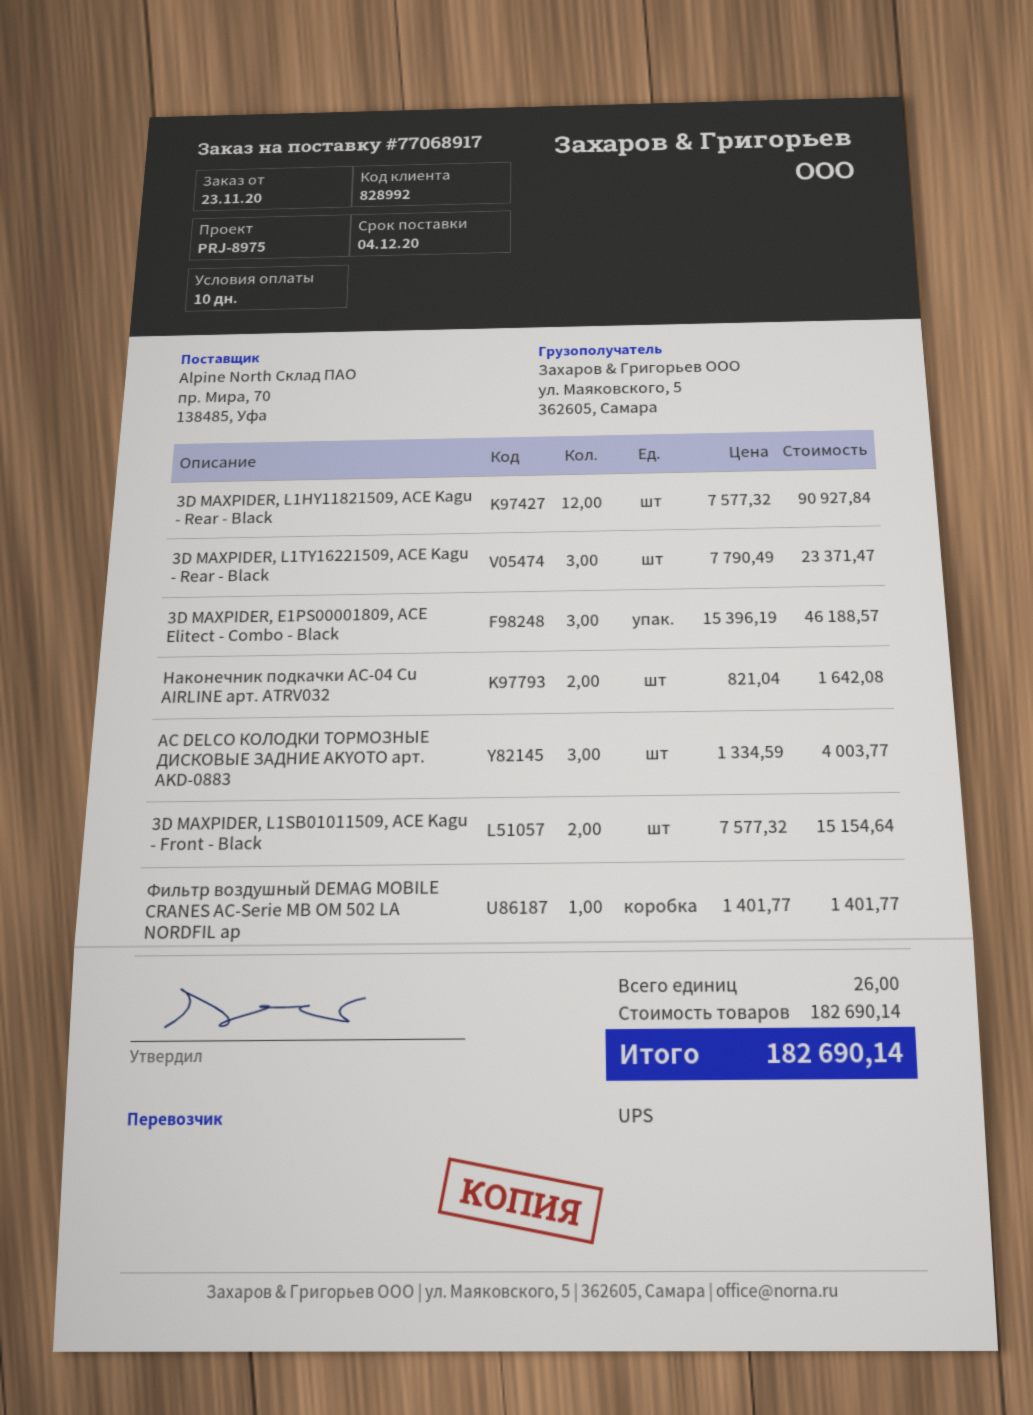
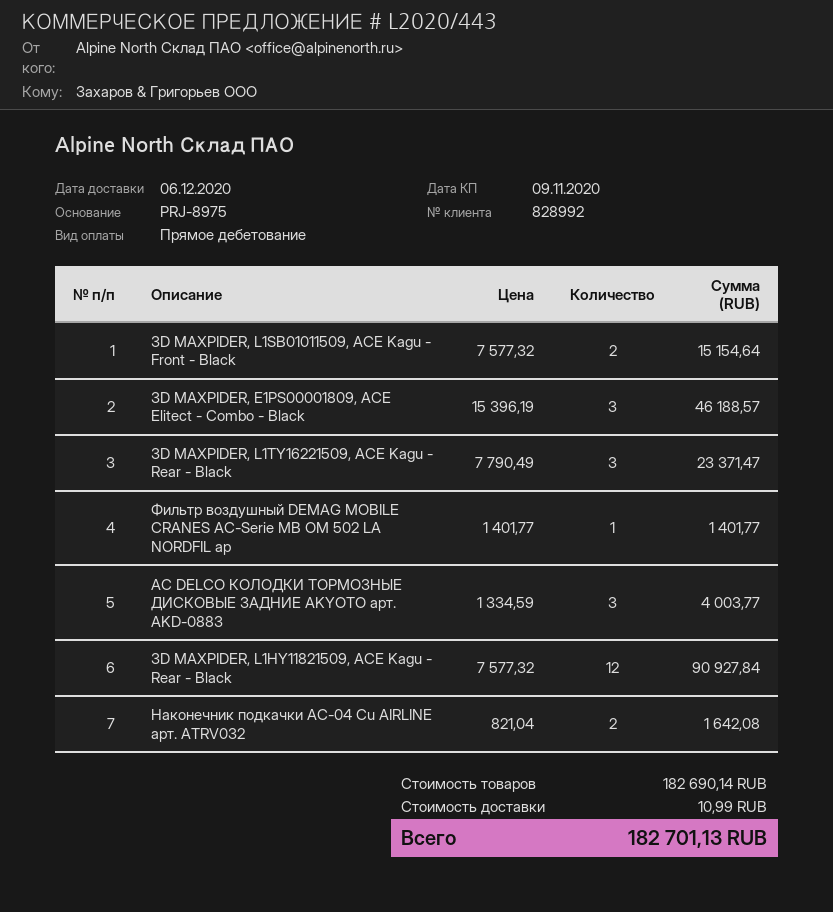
delivery date: 2020-12-04 -> 2020-12-06
shipping: none -> 10.99
total: 182690.14 -> 182701.13

